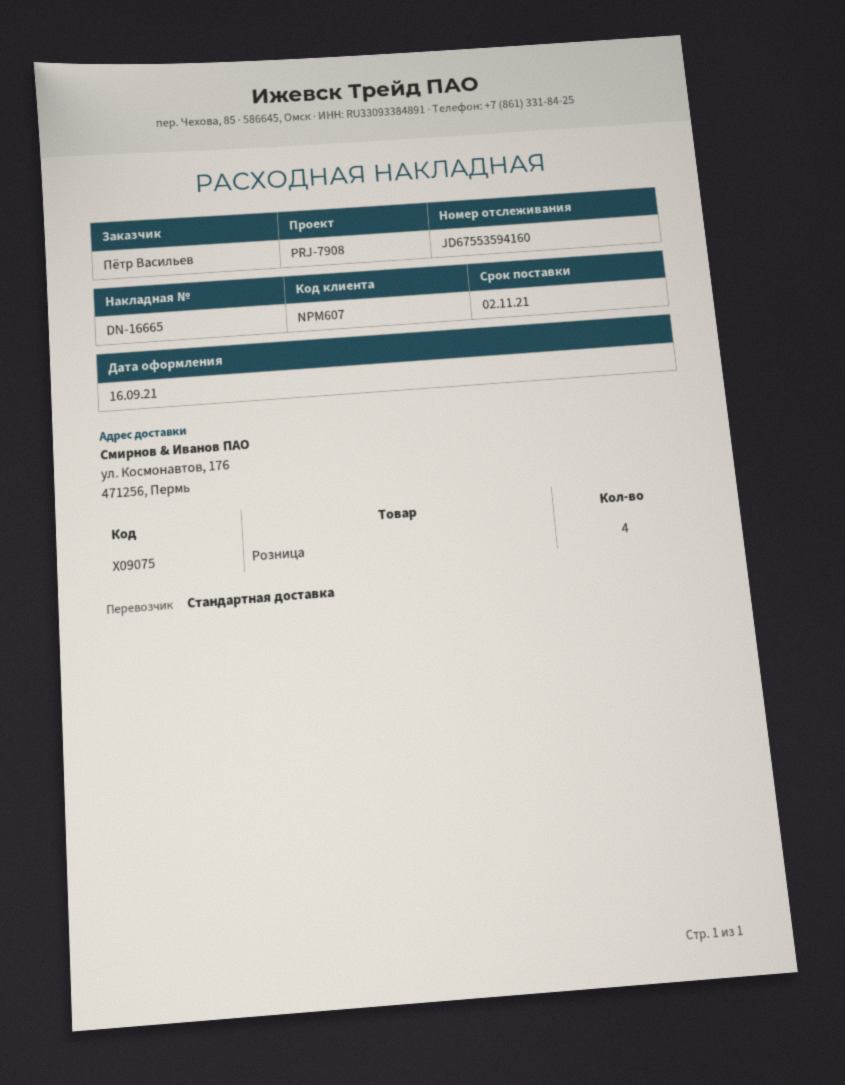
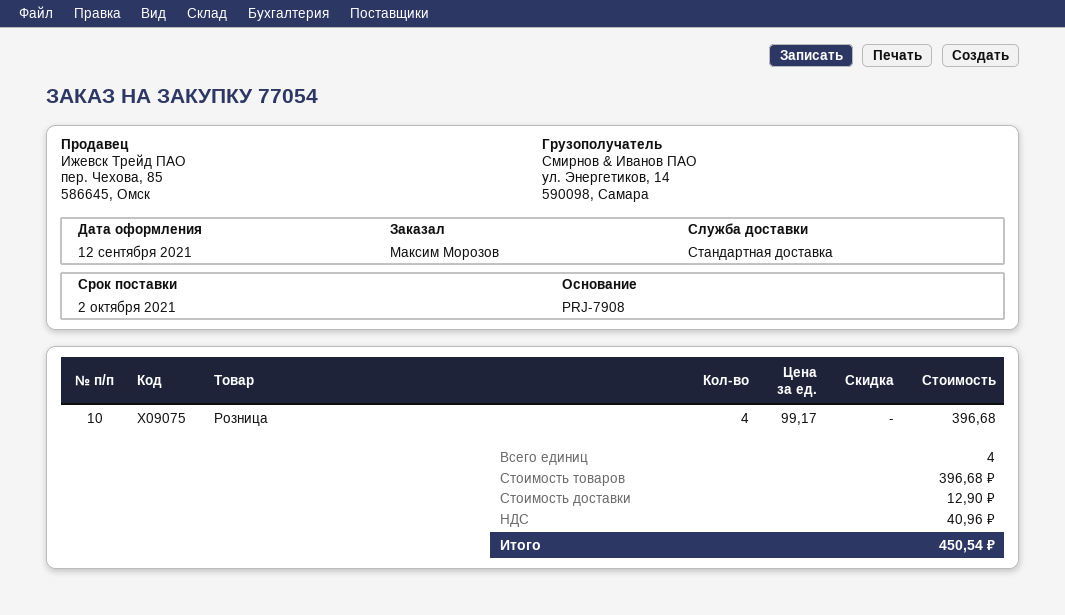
order date: 2021-09-16 -> 2021-09-12
delivery date: 2021-11-02 -> 2021-10-02
ordered by: Пётр Васильев -> Максим Морозов
ship to: ул. Космонавтов, 176, 471256, Пермь -> ул. Энергетиков, 14, 590098, Самара

